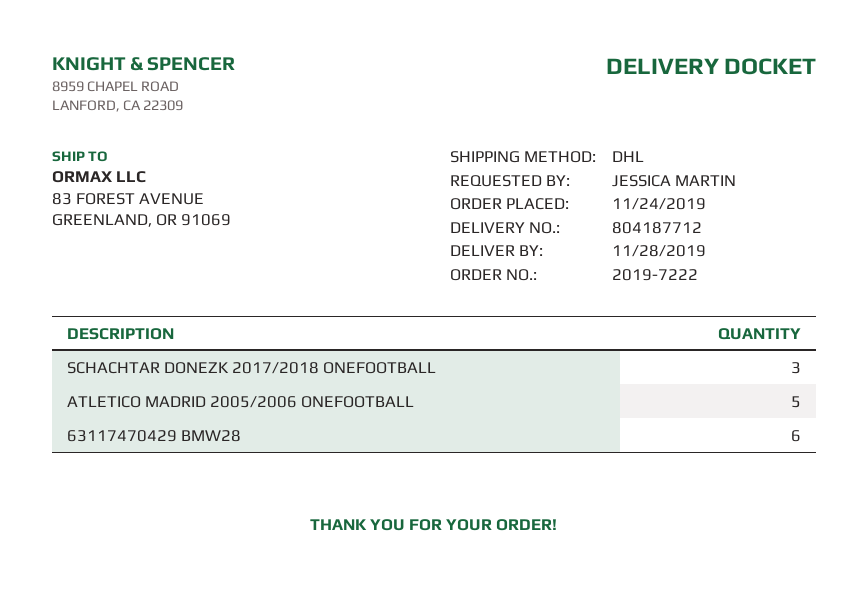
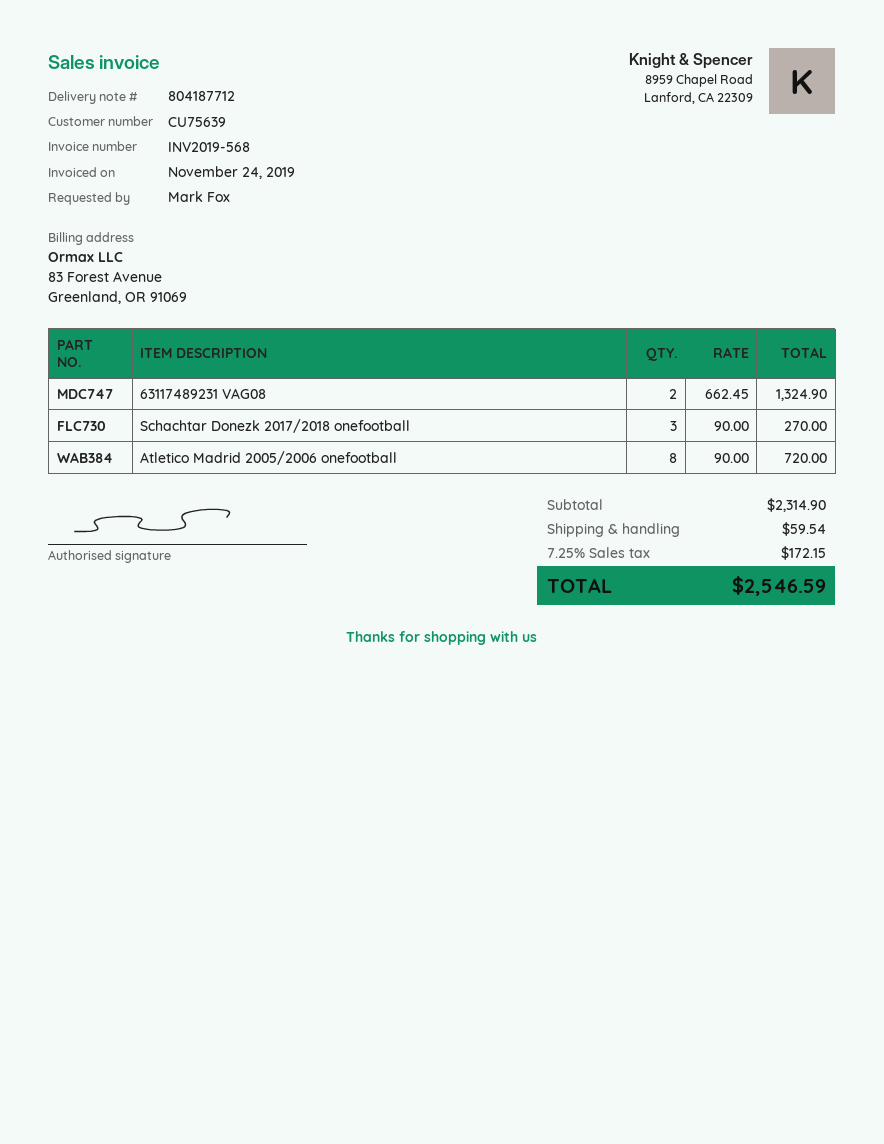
ordered by: JESSICA MARTIN -> Mark Fox
ATLETICO MADRID 2005/2006 ONEFOOTBALL: 5 -> 8
63117470429 BMW28: 6 -> none
63117489231 VAG08: none -> 2

